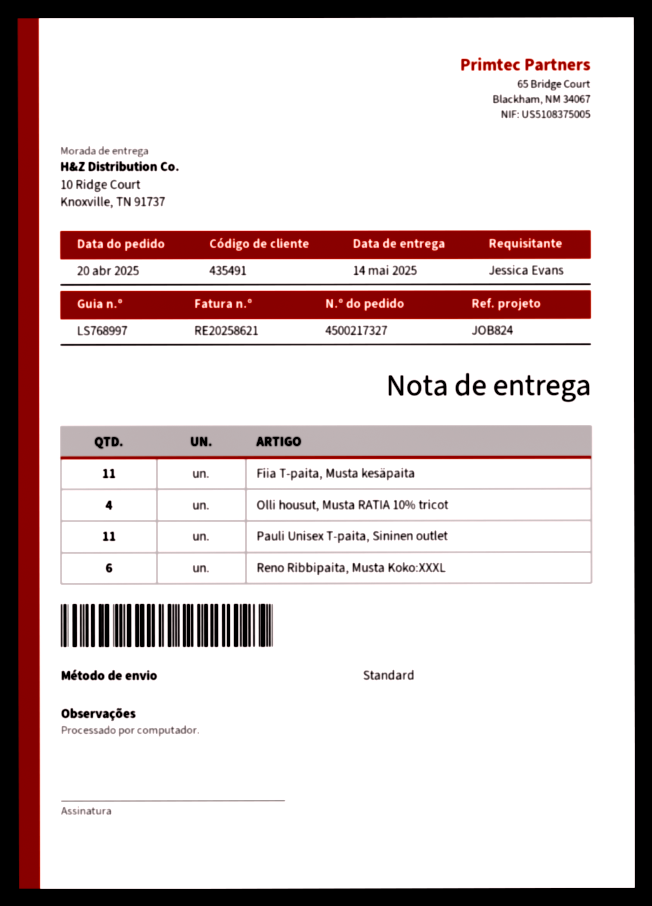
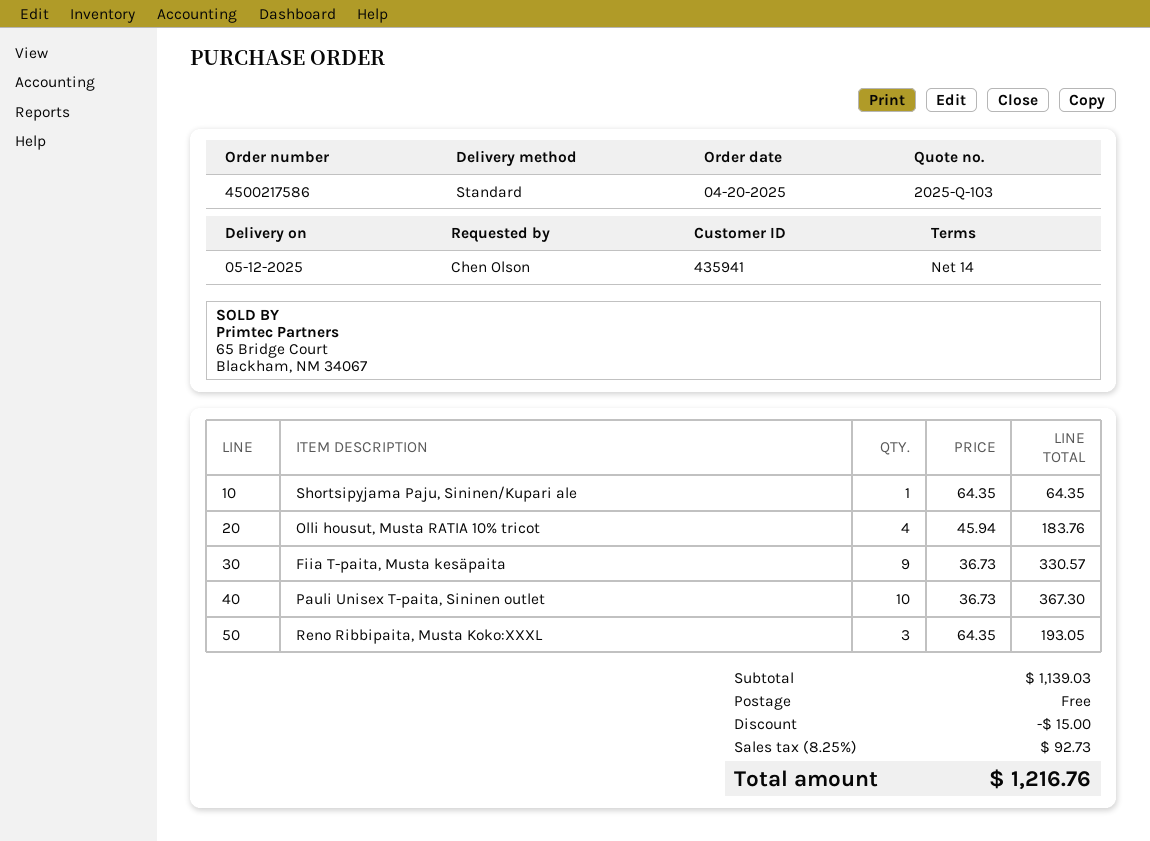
order number: 4500217327 -> 4500217586
delivery date: 2025-05-14 -> 2025-05-12
customer number: 435491 -> 435941
ordered by: Jessica Evans -> Chen Olson
Fiia T-paita, Musta kesäpaita: 11 -> 9
Pauli Unisex T-paita, Sininen outlet: 11 -> 10
Reno Ribbipaita, Musta Koko:XXXL: 6 -> 3
Shortsipyjama Paju, Sininen/Kupari ale: none -> 1

